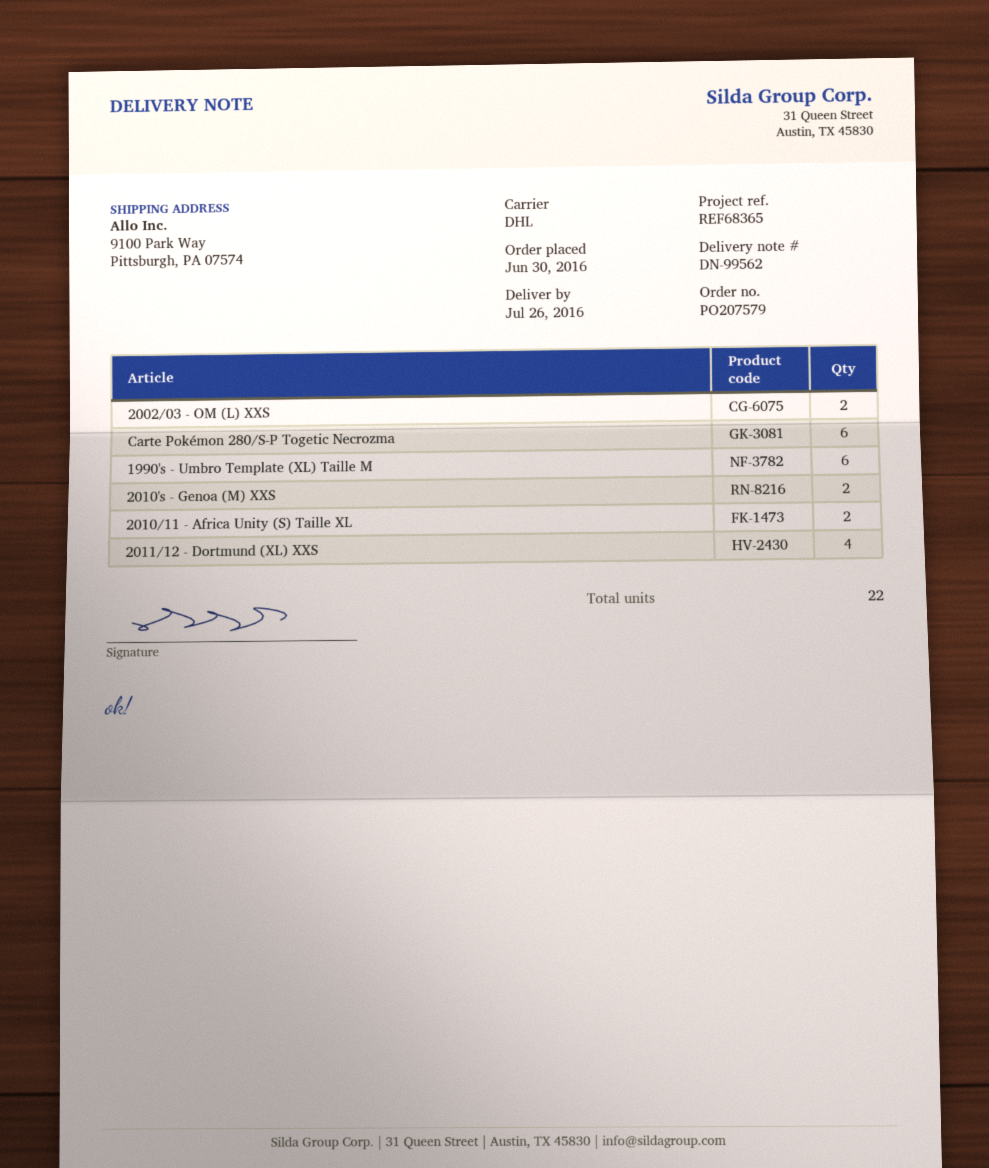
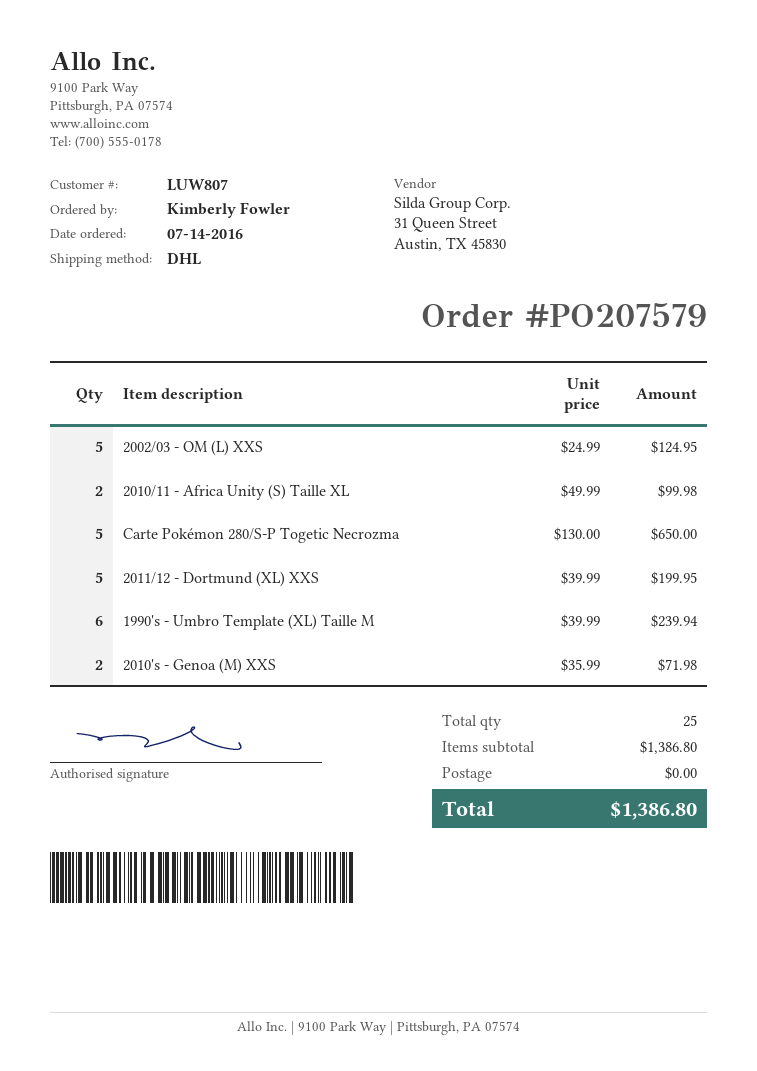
order date: 2016-06-30 -> 2016-07-14
2002/03 - OM (L) XXS: 2 -> 5
Carte Pokémon 280/S-P Togetic Necrozma: 6 -> 5
2011/12 - Dortmund (XL) XXS: 4 -> 5
total quantity: 22 -> 25

